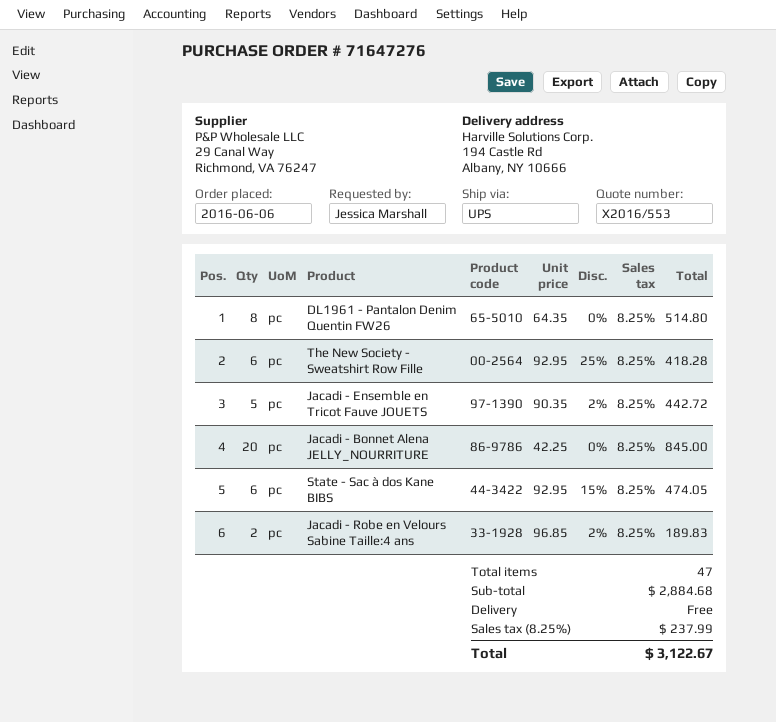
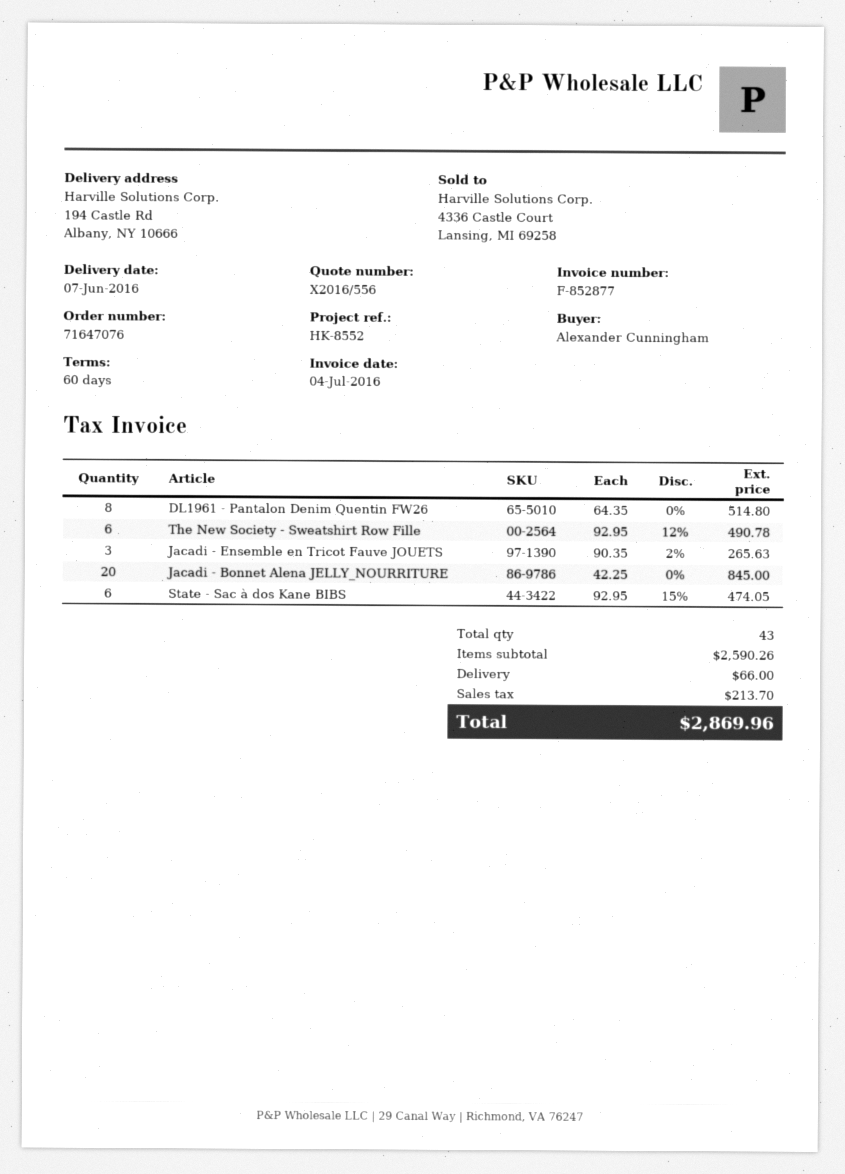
quote number: X2016/553 -> X2016/556
order number: 71647276 -> 71647076
ordered by: Jessica Marshall -> Alexander Cunningham
The New Society - Sweatshirt Row Fille: 6 x 92.95 - 25% = 418.28 -> 6 x 92.95 - 12% = 490.78
Jacadi - Ensemble en Tricot Fauve JOUETS: 5 x 90.35 - 2% = 442.72 -> 3 x 90.35 - 2% = 265.63
Jacadi - Robe en Velours Sabine Taille:4 ans: 2 x 96.85 - 2% = 189.83 -> none
total quantity: 47 -> 43
subtotal: 2884.68 -> 2590.26
shipping: 0.00 -> 66.00
tax: 237.99 -> 213.70
total: 3122.67 -> 2869.96

